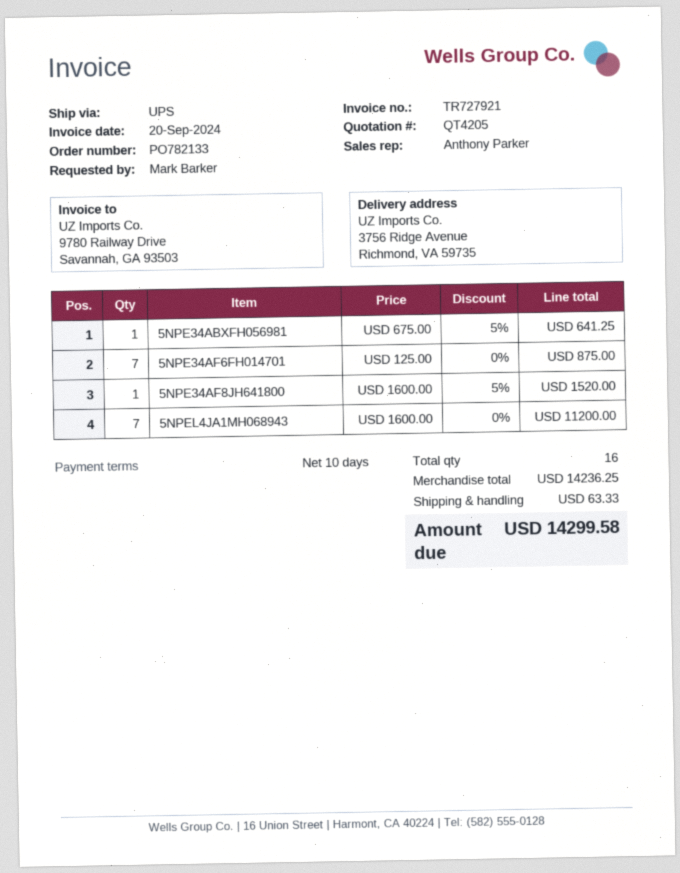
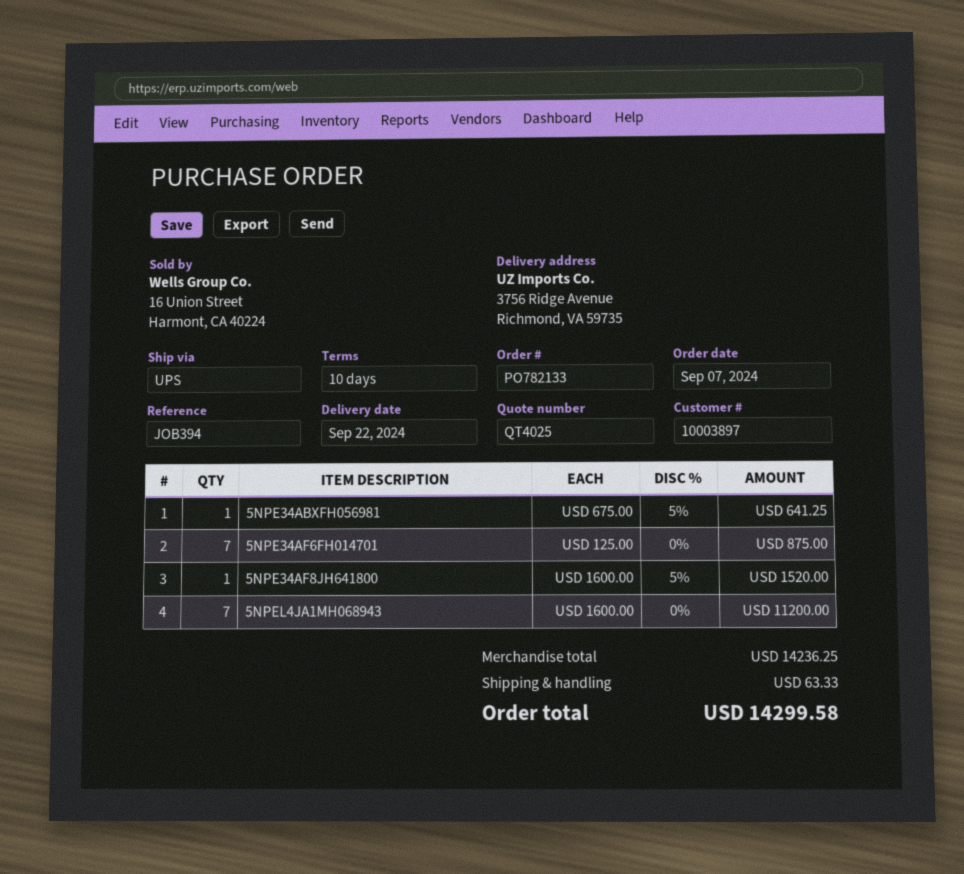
quote number: QT4205 -> QT4025

